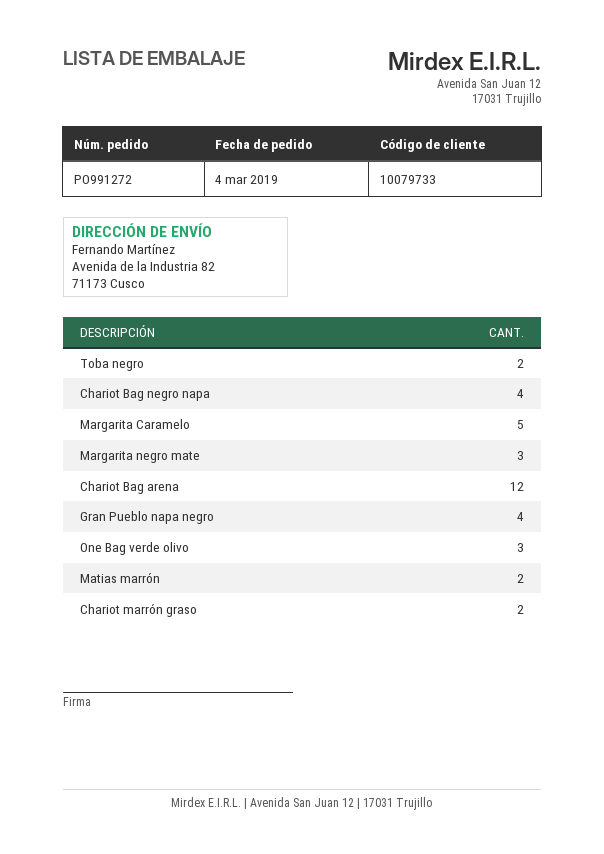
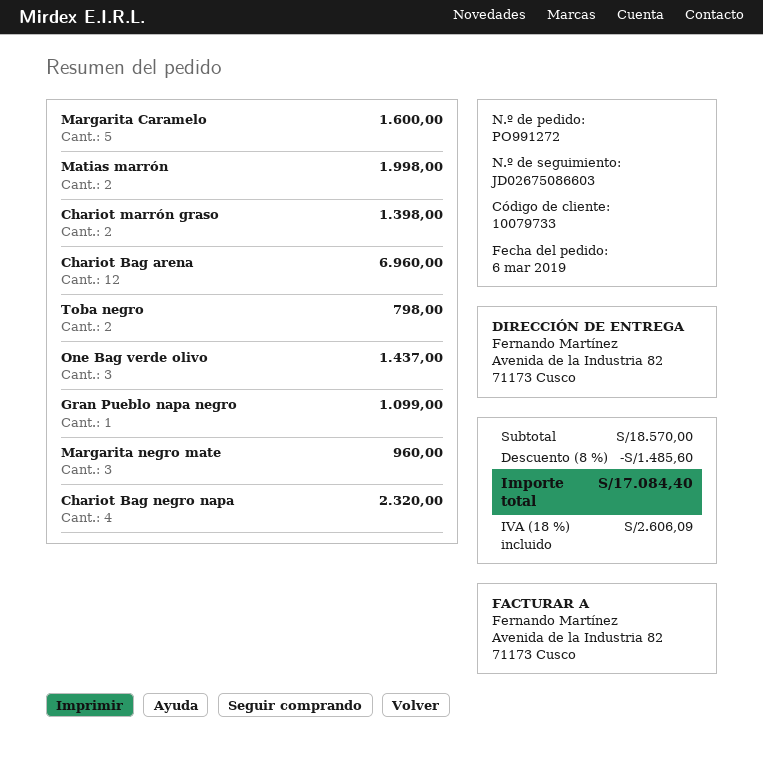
order date: 2019-03-04 -> 2019-03-06
Gran Pueblo napa negro: 4 -> 1

